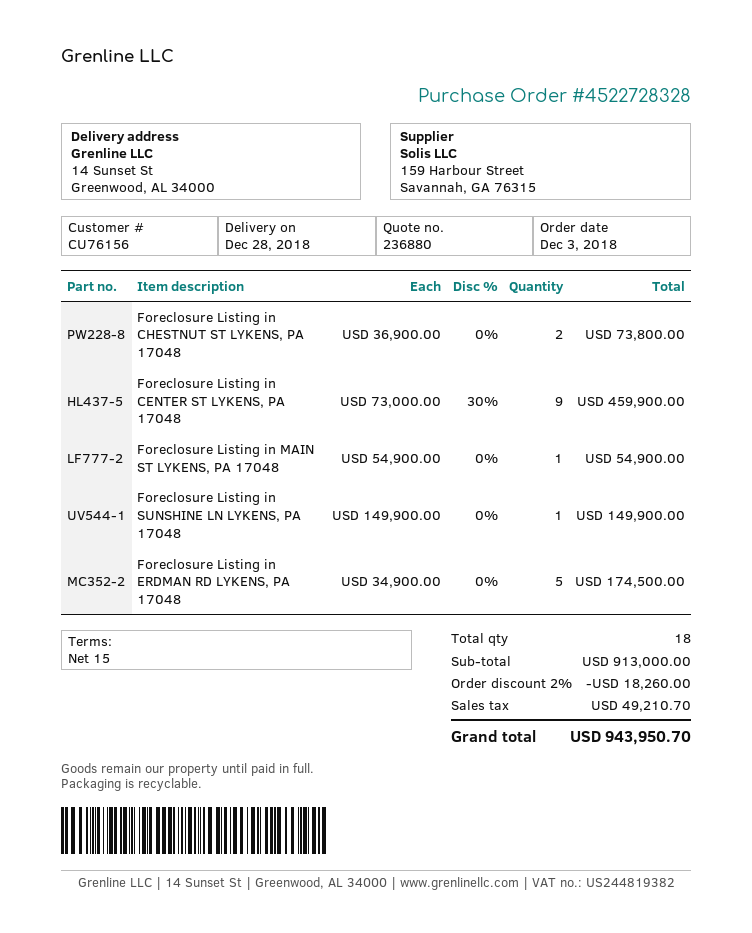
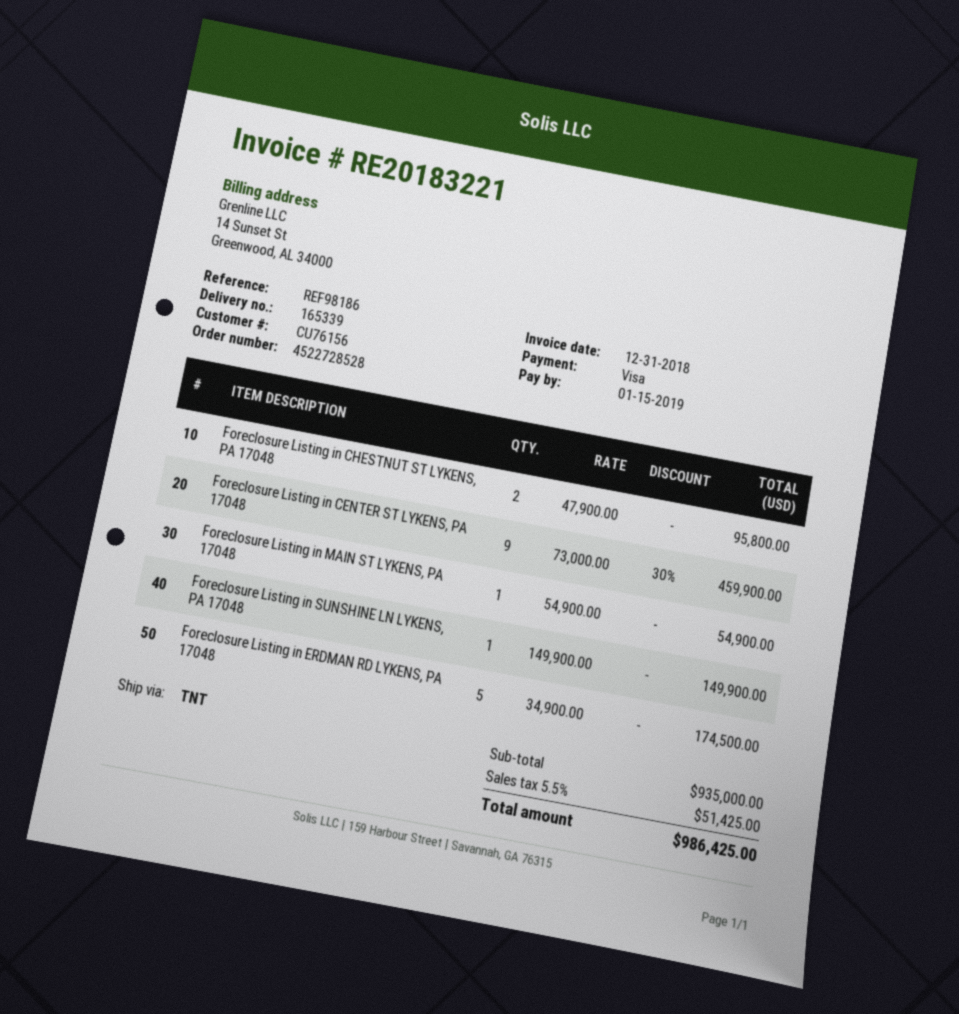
order number: 4522728328 -> 4522728528
Foreclosure Listing in CHESTNUT ST LYKENS, PA 17048: 2 x 36900.00 = 73800.00 -> 2 x 47900.00 = 95800.00
subtotal: 913000.00 -> 935000.00
discount: 2% = 18260.00 -> none
tax: 49210.70 -> 51425.00
total: 943950.70 -> 986425.00

